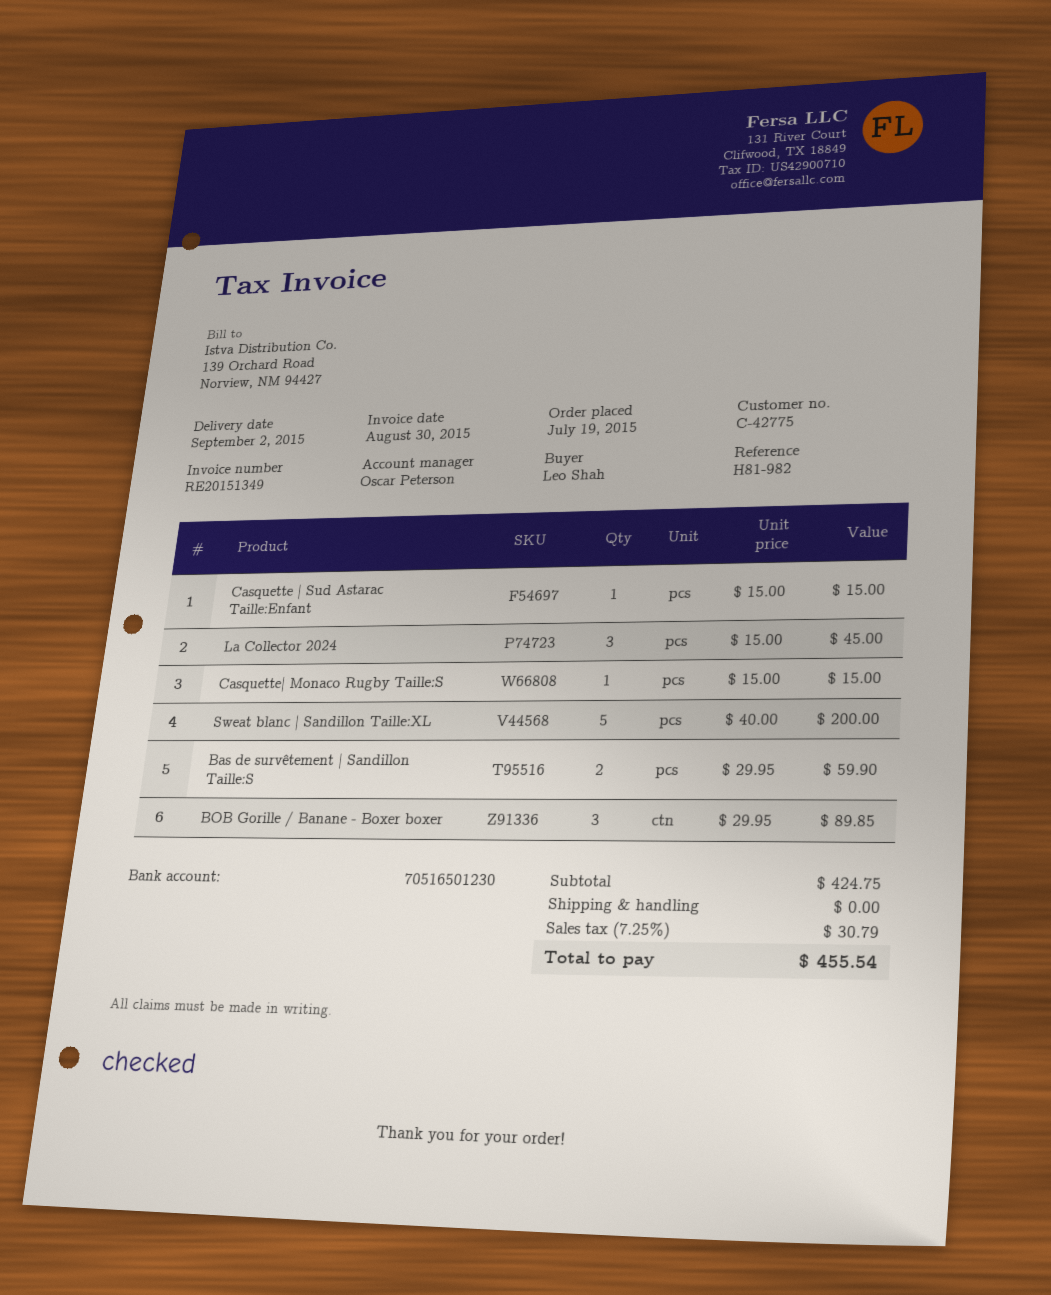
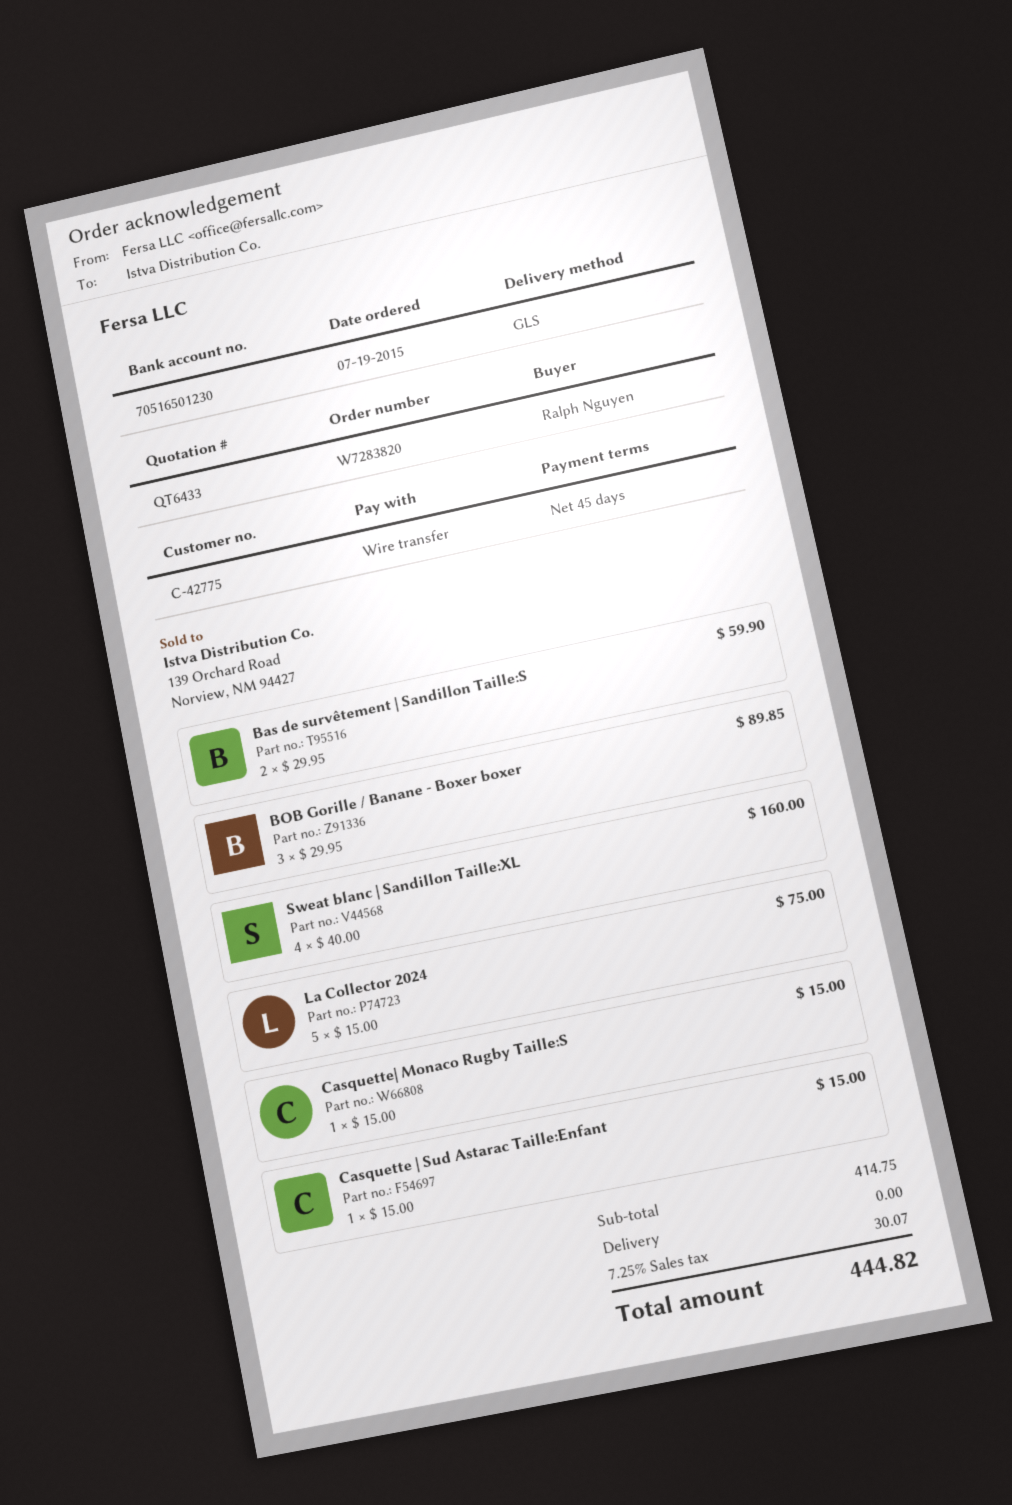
ordered by: Leo Shah -> Ralph Nguyen
La Collector 2024: 3 x 15.00 = 45.00 -> 5 x 15.00 = 75.00
Sweat blanc | Sandillon Taille:XL: 5 x 40.00 = 200.00 -> 4 x 40.00 = 160.00
subtotal: 424.75 -> 414.75
tax: 7.25% = 30.79 -> 7.25% = 30.07
total: 455.54 -> 444.82

